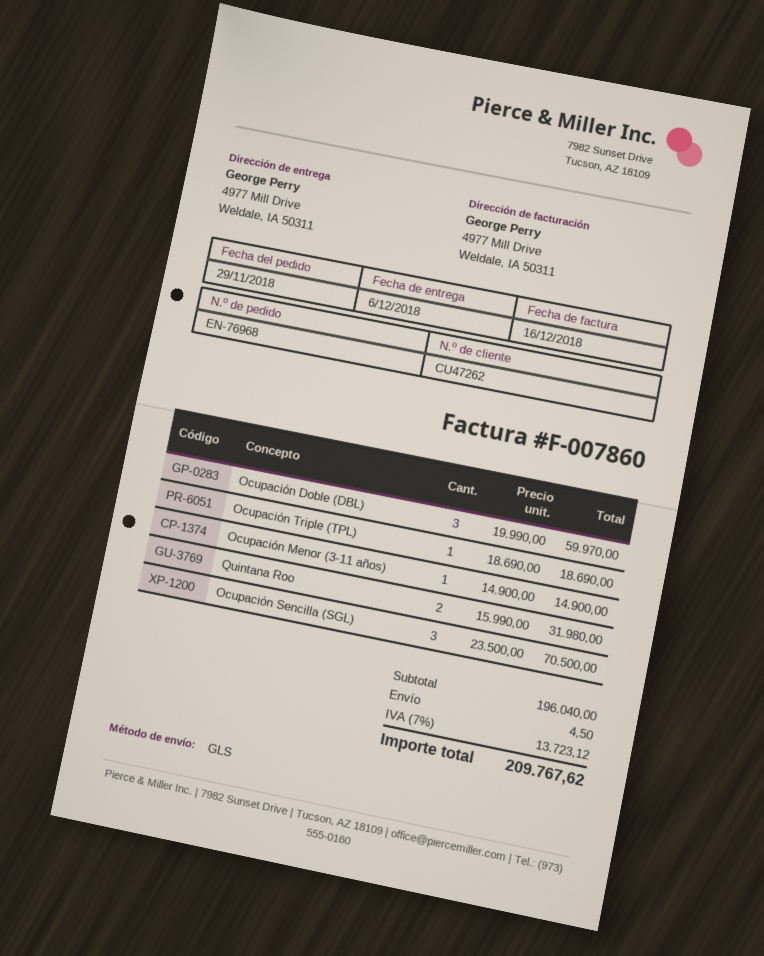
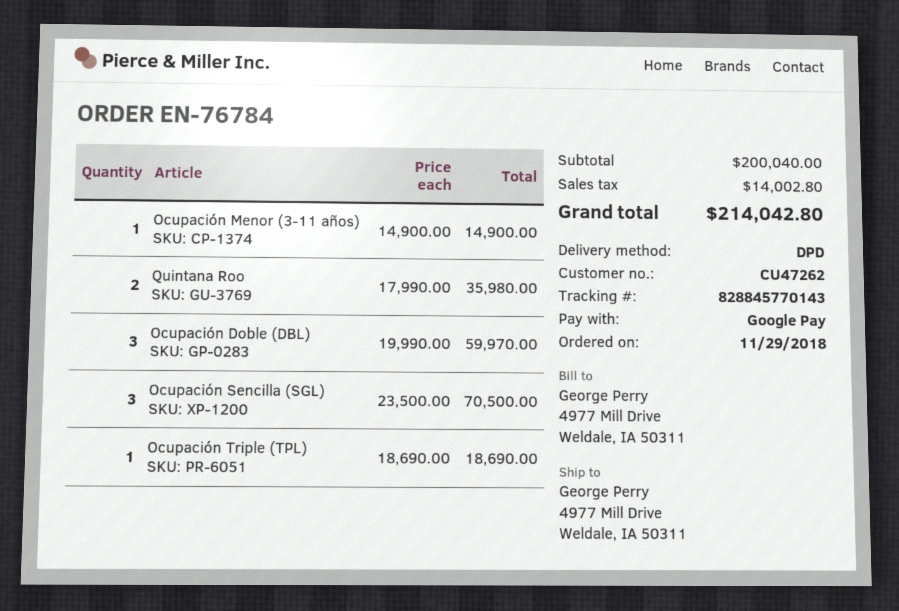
order number: EN-76968 -> EN-76784
shipping method: GLS -> DPD
Quintana Roo: 2 x 15990.00 = 31980.00 -> 2 x 17990.00 = 35980.00
subtotal: 196040.00 -> 200040.00
shipping: 4.50 -> none
tax: 13723.12 -> 14002.80
total: 209767.62 -> 214042.80

